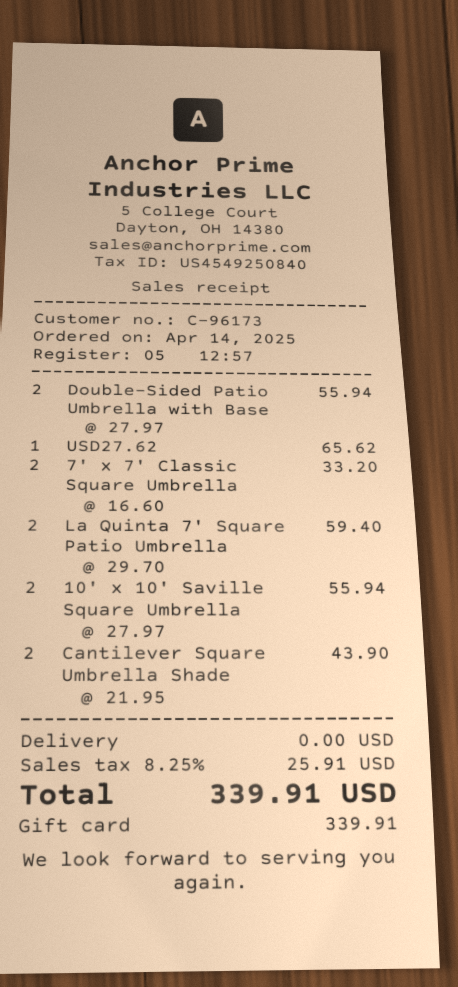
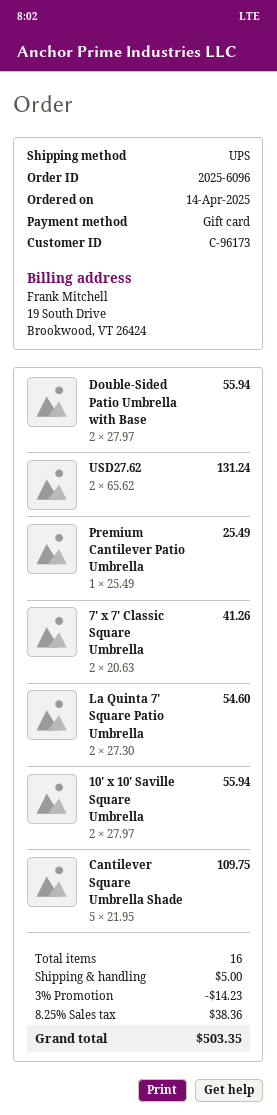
USD27.62: 1 x 65.62 = 65.62 -> 2 x 65.62 = 131.24
7' x 7' Classic Square Umbrella: 2 x 16.60 = 33.20 -> 2 x 20.63 = 41.26
La Quinta 7' Square Patio Umbrella: 2 x 29.70 = 59.40 -> 2 x 27.30 = 54.60
Cantilever Square Umbrella Shade: 2 x 21.95 = 43.90 -> 5 x 21.95 = 109.75
Premium Cantilever Patio Umbrella: none -> 1 x 25.49 = 25.49
discount: none -> 3% = 14.23
shipping: 0.00 -> 5.00
tax: 8.25% = 25.91 -> 8.25% = 38.36
total: 339.91 -> 503.35

